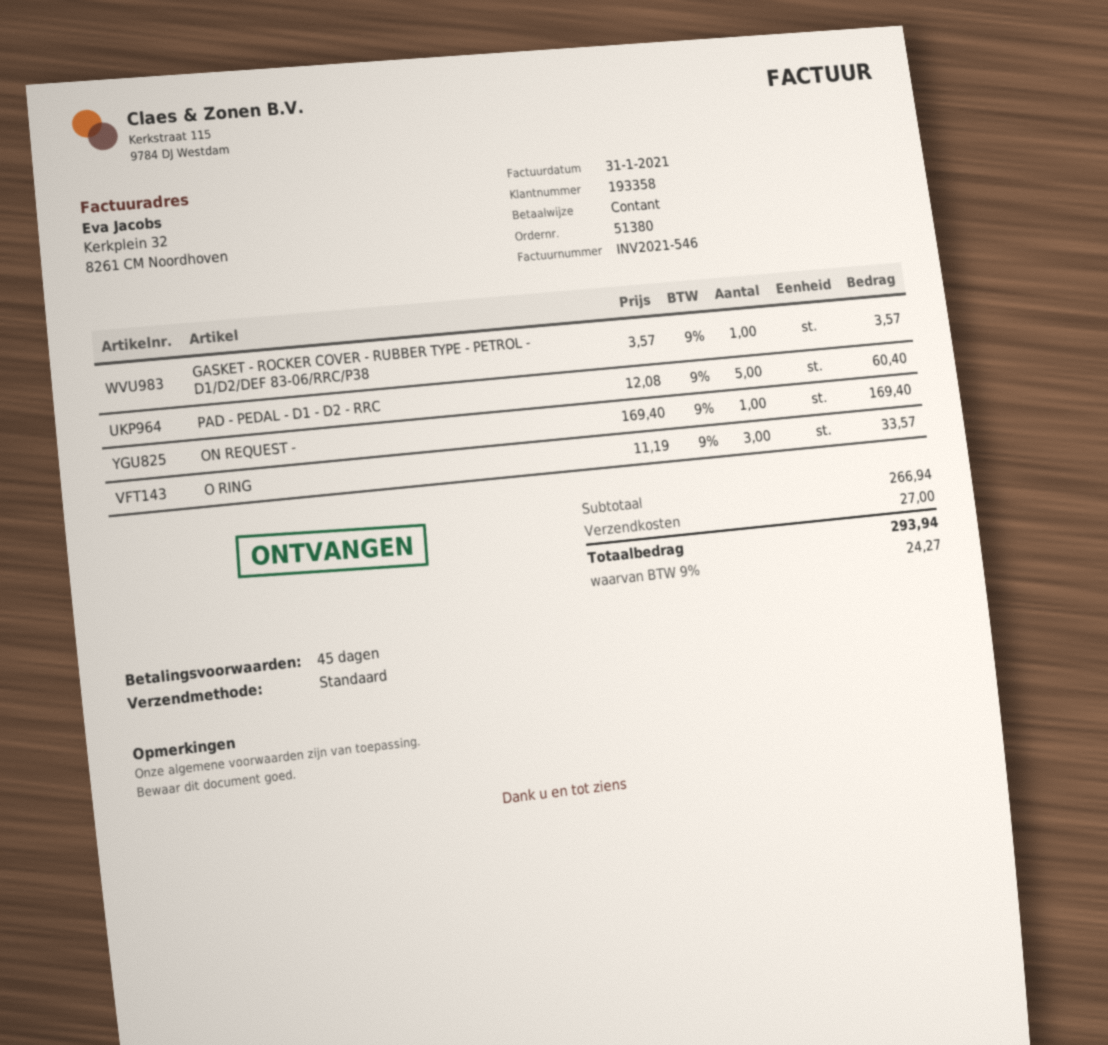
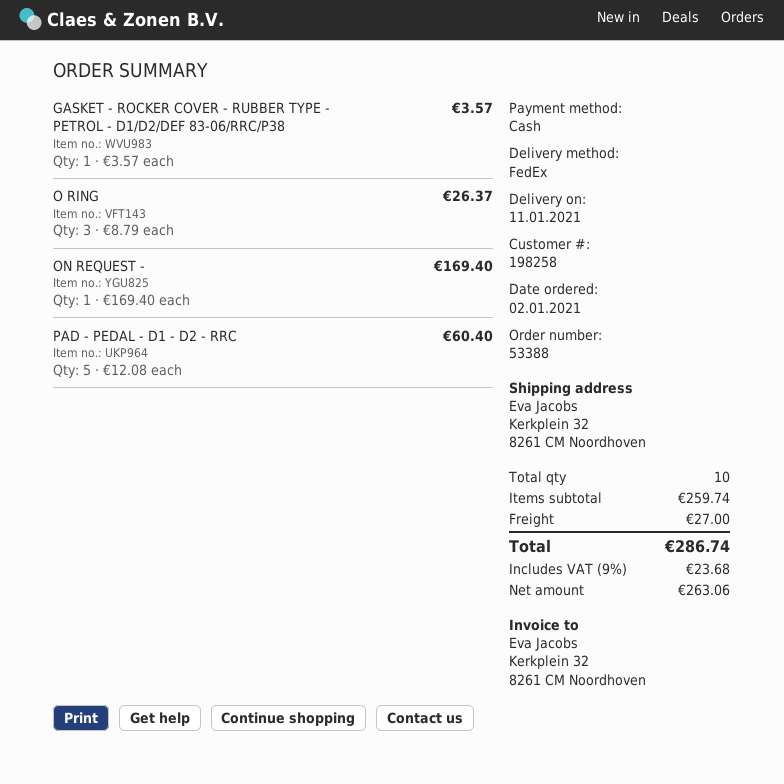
order number: 51380 -> 53388
customer number: 193358 -> 198258
shipping method: standard -> FedEx
O RING: 3 x 11.19 = 33.57 -> 3 x 8.79 = 26.37
subtotal: 266.94 -> 259.74
tax: 9% = 24.27 -> 9% = 23.68
total: 293.94 -> 286.74

